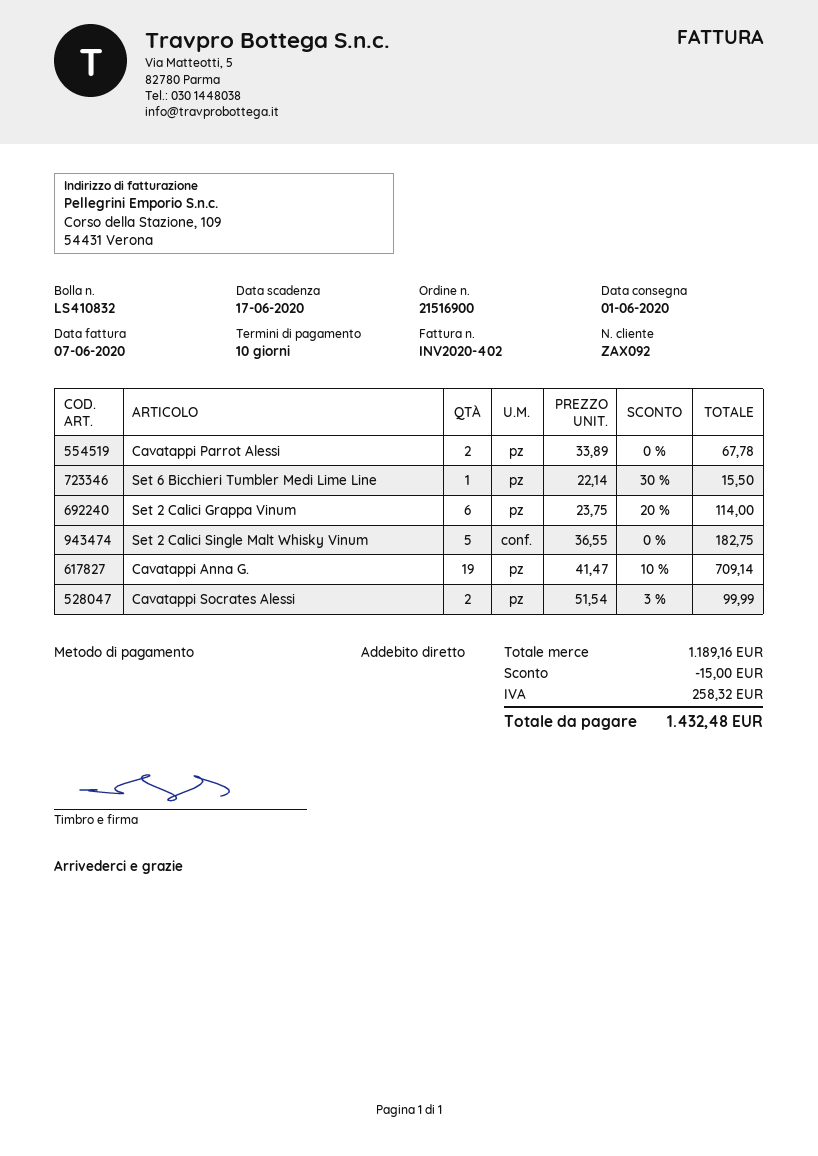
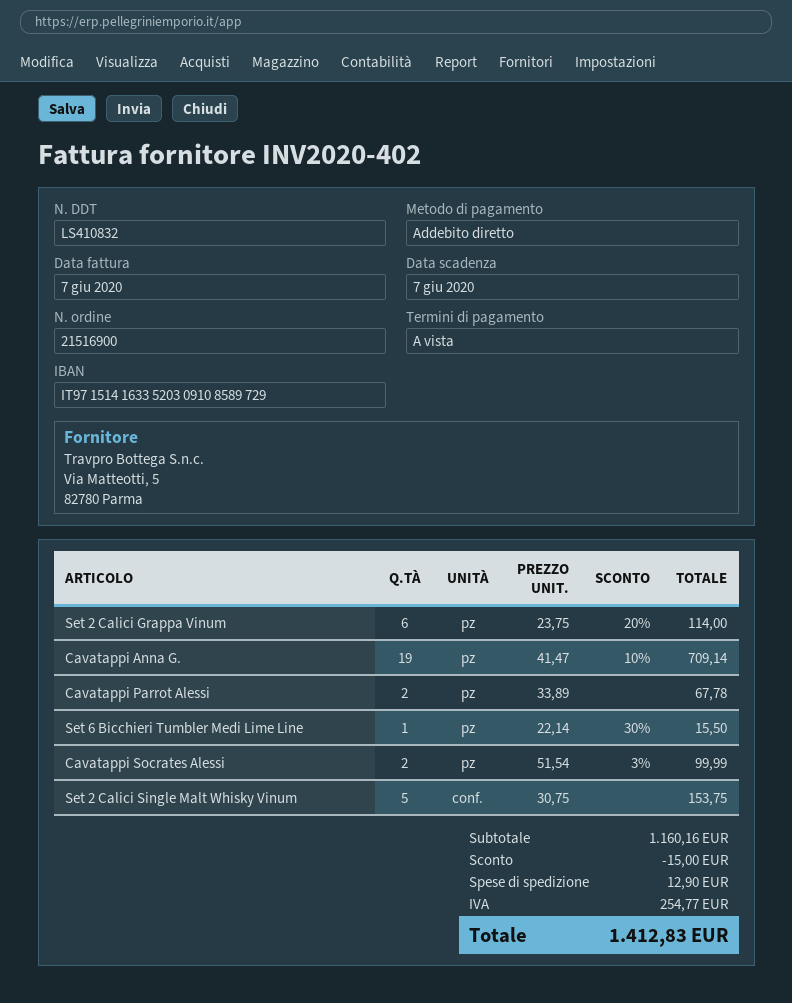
payment terms: 10 days -> on receipt
due date: 2020-06-17 -> 2020-06-07
Set 2 Calici Single Malt Whisky Vinum: 5 x 36.55 = 182.75 -> 5 x 30.75 = 153.75
subtotal: 1189.16 -> 1160.16
shipping: none -> 12.90
tax: 258.32 -> 254.77
total: 1432.48 -> 1412.83

